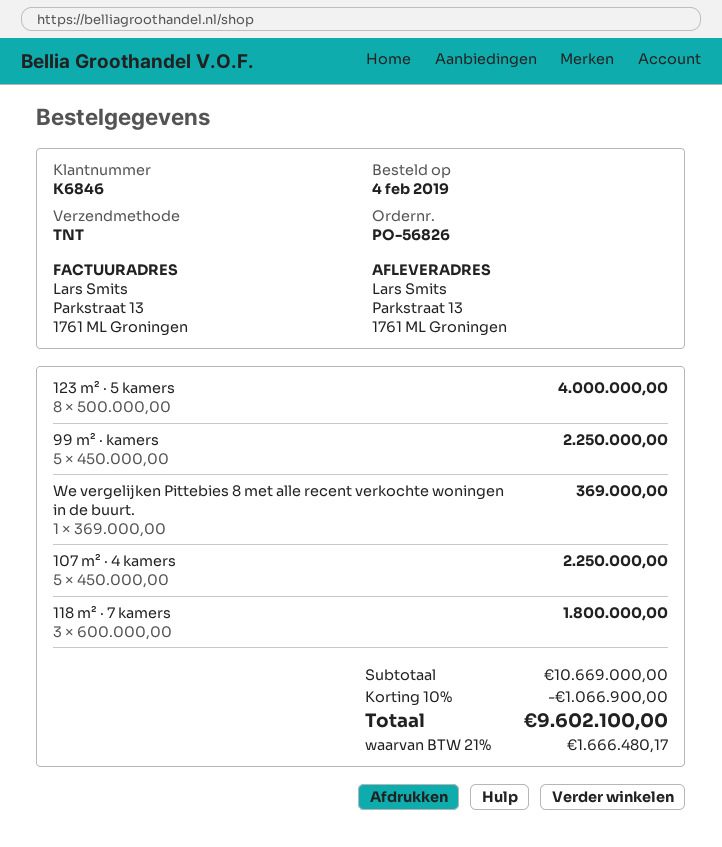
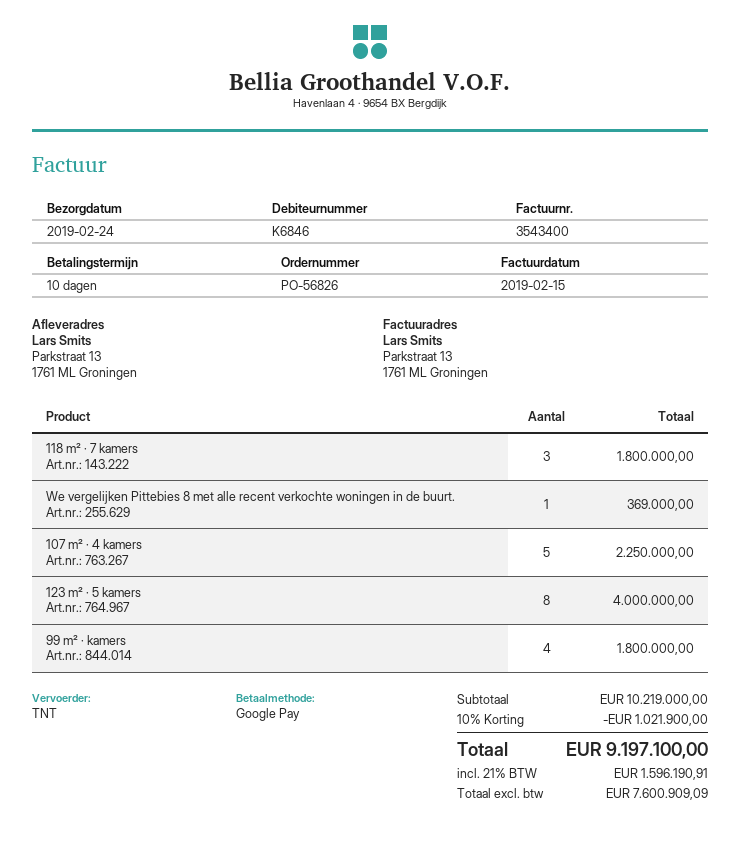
99 m² · kamers: 5 for 2250000.00 -> 4 for 1800000.00
subtotal: 10669000.00 -> 10219000.00
discount: 10% = 1066900.00 -> 10% = 1021900.00
tax: 21% = 1666480.17 -> 21% = 1596190.91
total: 9602100.00 -> 9197100.00

